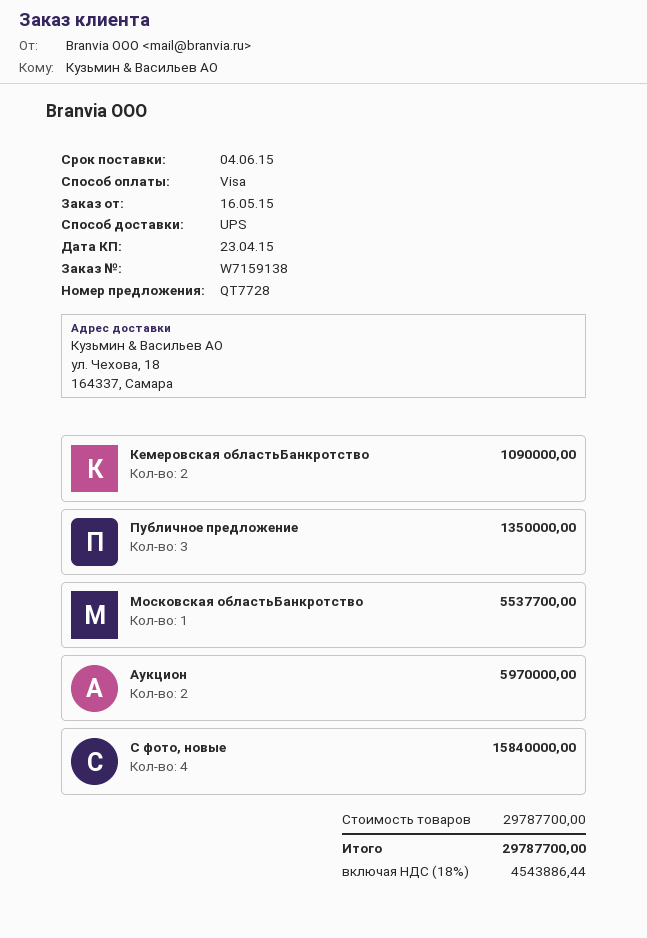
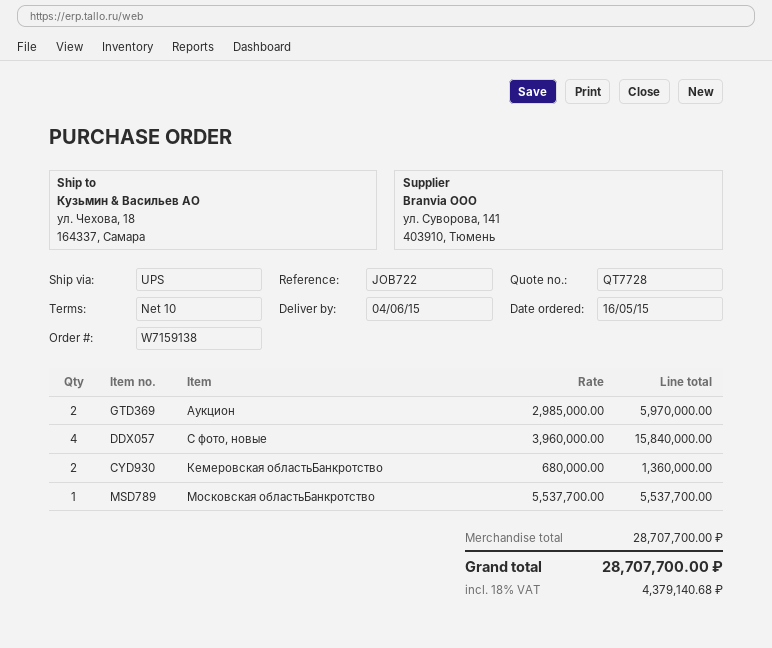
Кемеровская областьБанкротство: 2 for 1090000.00 -> 2 for 1360000.00
Публичное предложение: 3 for 1350000.00 -> none
subtotal: 29787700.00 -> 28707700.00
tax: 18% = 4543886.44 -> 18% = 4379140.68
total: 29787700.00 -> 28707700.00

